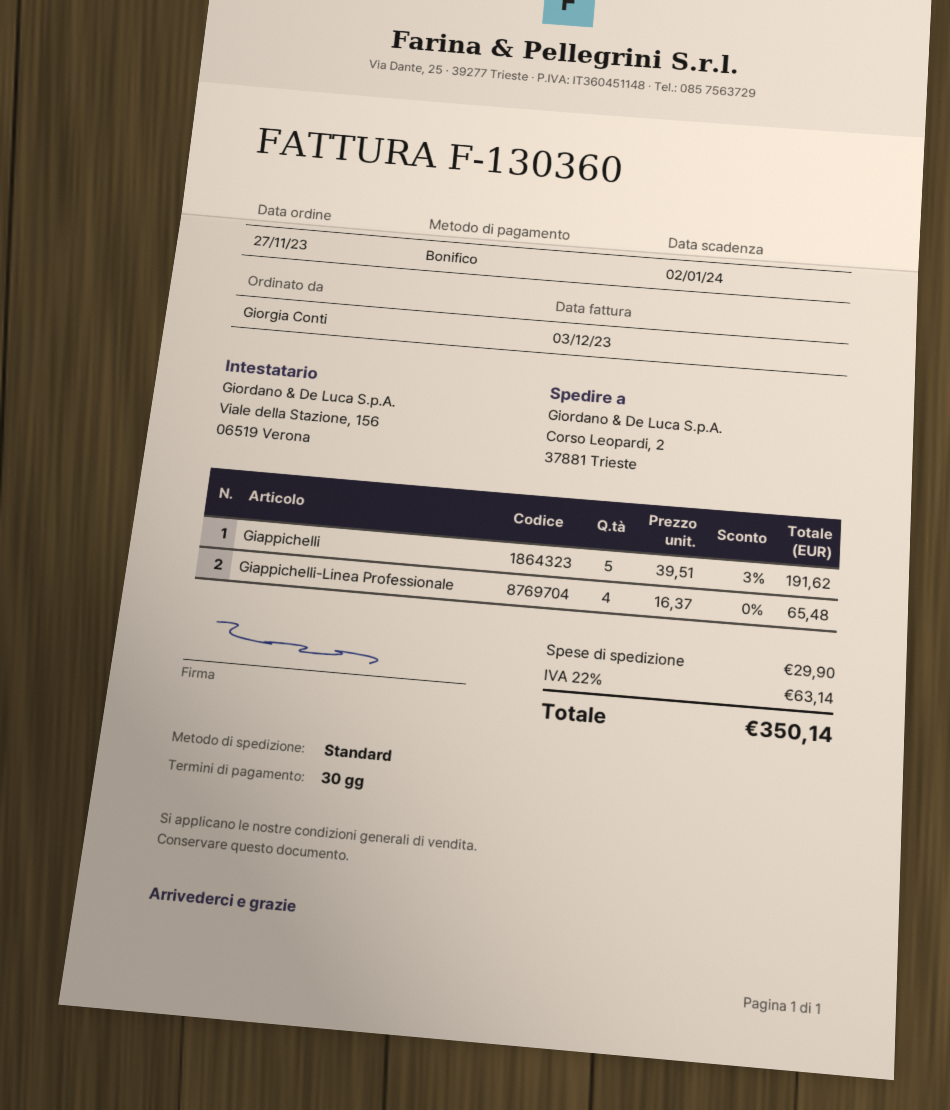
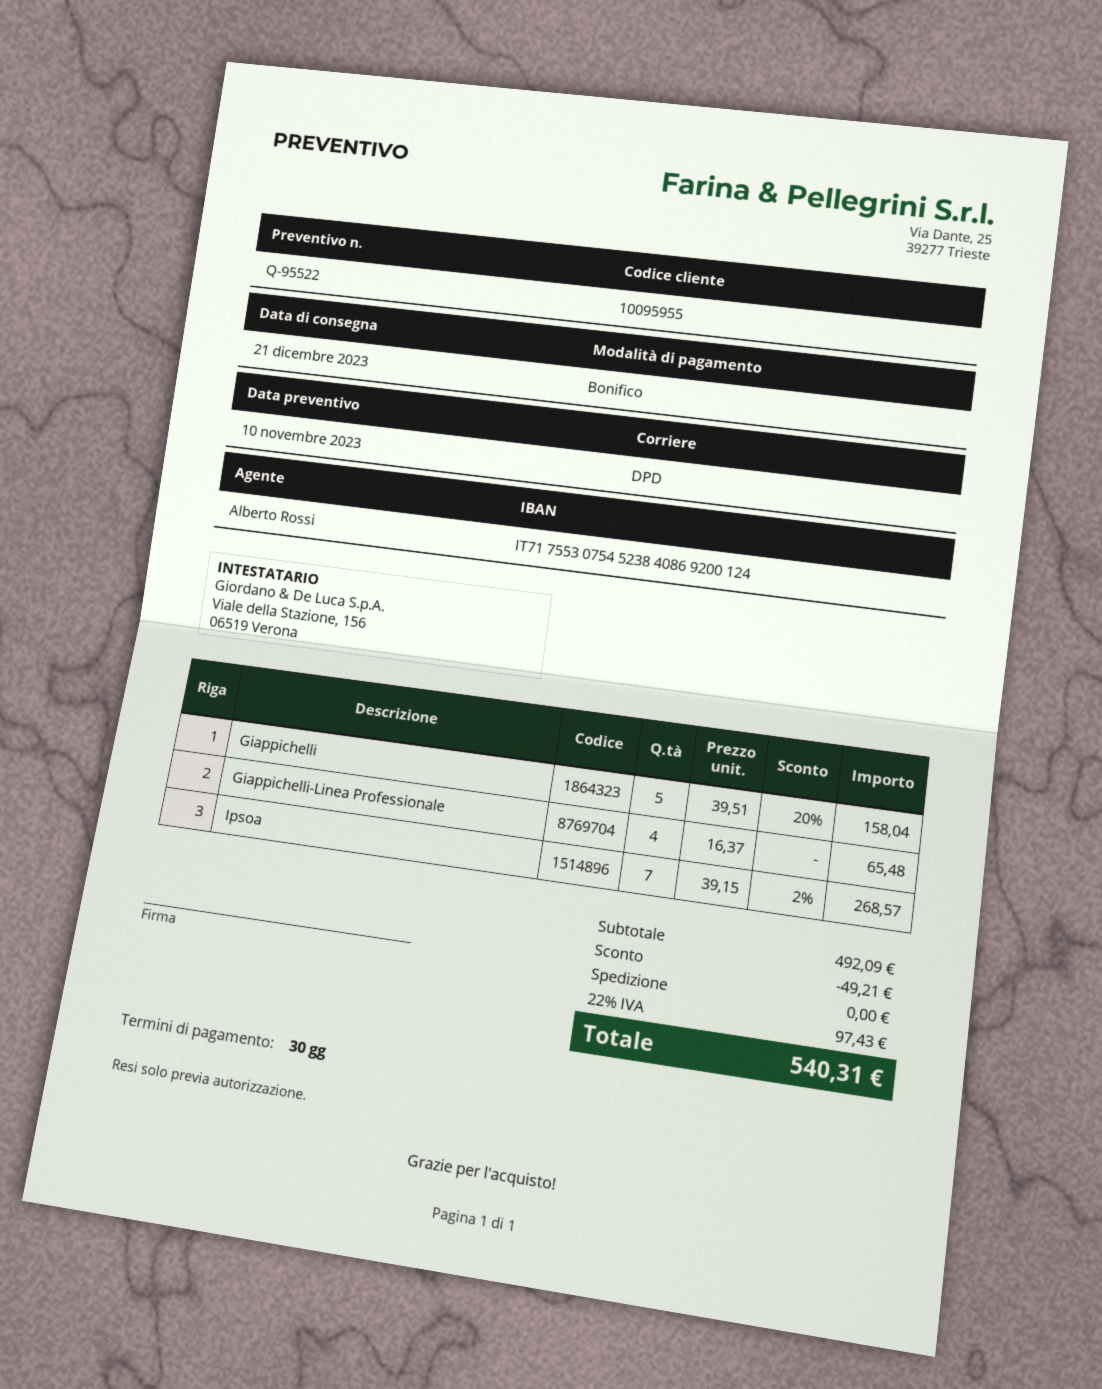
shipping method: standard -> DPD
Giappichelli: 5 x 39.51 - 3% = 191.62 -> 5 x 39.51 - 20% = 158.04
Ipsoa: none -> 7 x 39.15 - 2% = 268.57
discount: none -> 49.21
shipping: 29.90 -> 0.00
tax: 22% = 63.14 -> 22% = 97.43
total: 350.14 -> 540.31

